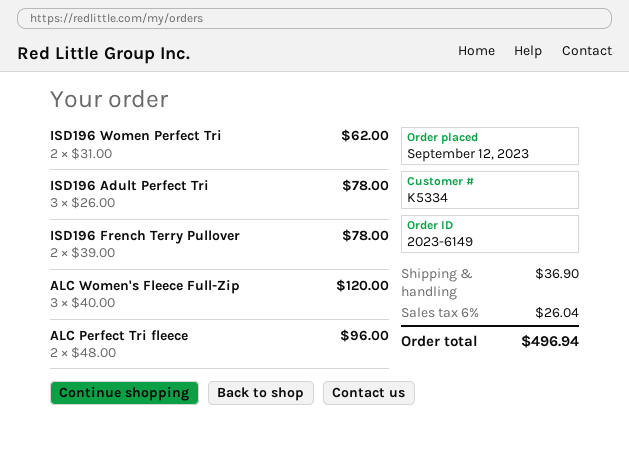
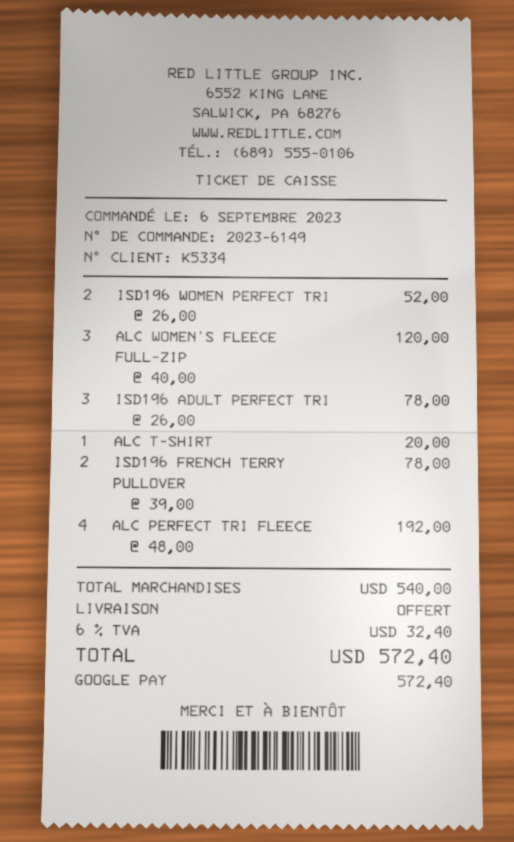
order date: 2023-09-12 -> 2023-09-06
ISD196 Women Perfect Tri: 2 x 31.00 = 62.00 -> 2 x 26.00 = 52.00
ALC Perfect Tri fleece: 2 x 48.00 = 96.00 -> 4 x 48.00 = 192.00
ALC T-SHIRT: none -> 1 x 20.00 = 20.00
shipping: 36.90 -> 0.00
tax: 6% = 26.04 -> 6% = 32.40
total: 496.94 -> 572.40

